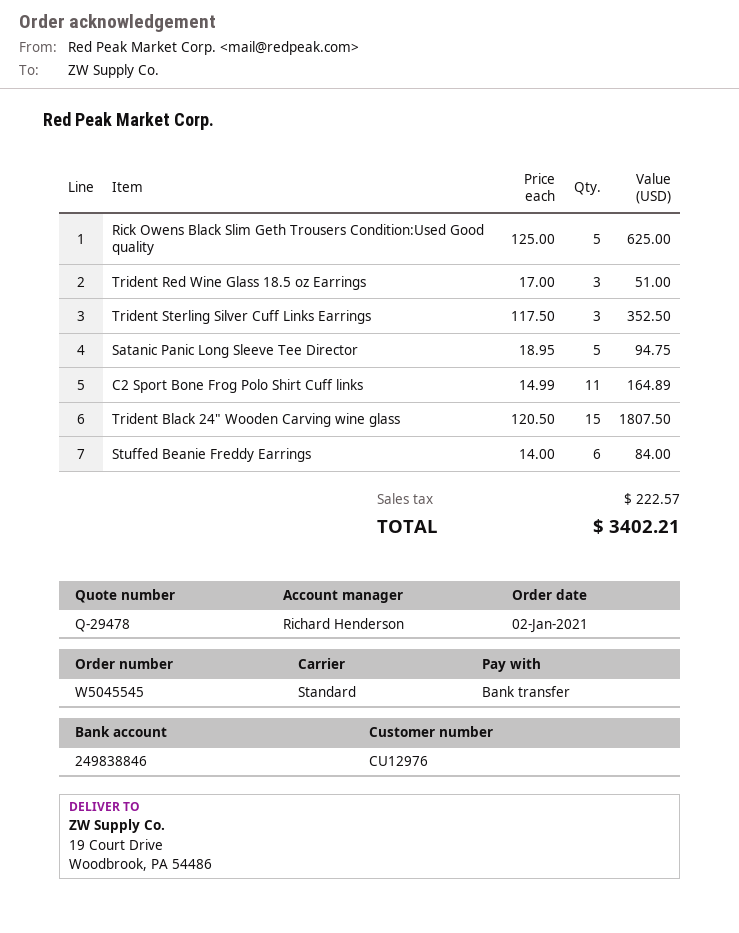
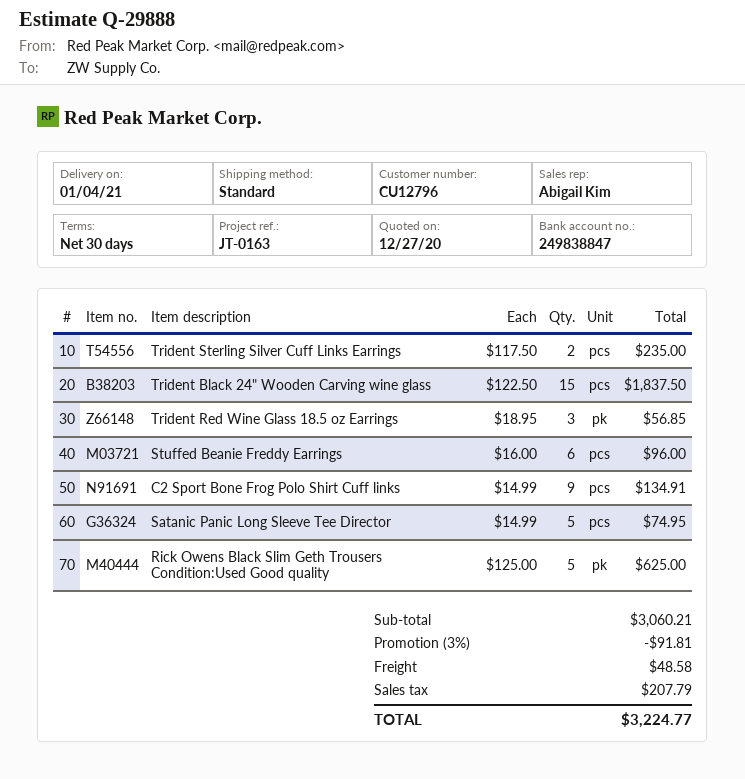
quote number: Q-29478 -> Q-29888
customer number: CU12976 -> CU12796
sales rep: Richard Henderson -> Abigail Kim
bank account: 249838846 -> 249838847
Trident Red Wine Glass 18.5 oz Earrings: 3 x 17.00 = 51.00 -> 3 x 18.95 = 56.85
Trident Sterling Silver Cuff Links Earrings: 3 x 117.50 = 352.50 -> 2 x 117.50 = 235.00
Satanic Panic Long Sleeve Tee Director: 5 x 18.95 = 94.75 -> 5 x 14.99 = 74.95
C2 Sport Bone Frog Polo Shirt Cuff links: 11 x 14.99 = 164.89 -> 9 x 14.99 = 134.91
Trident Black 24" Wooden Carving wine glass: 15 x 120.50 = 1807.50 -> 15 x 122.50 = 1837.50
Stuffed Beanie Freddy Earrings: 6 x 14.00 = 84.00 -> 6 x 16.00 = 96.00
discount: none -> 3% = 91.81
shipping: none -> 48.58
tax: 222.57 -> 207.79
total: 3402.21 -> 3224.77

